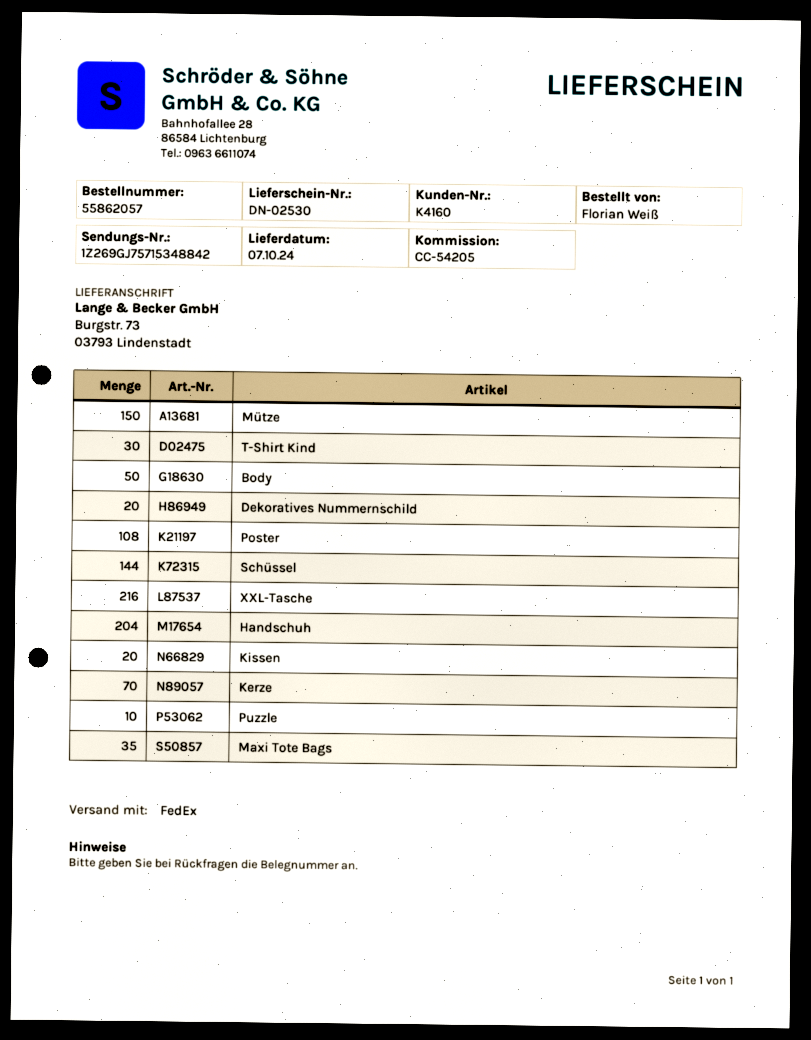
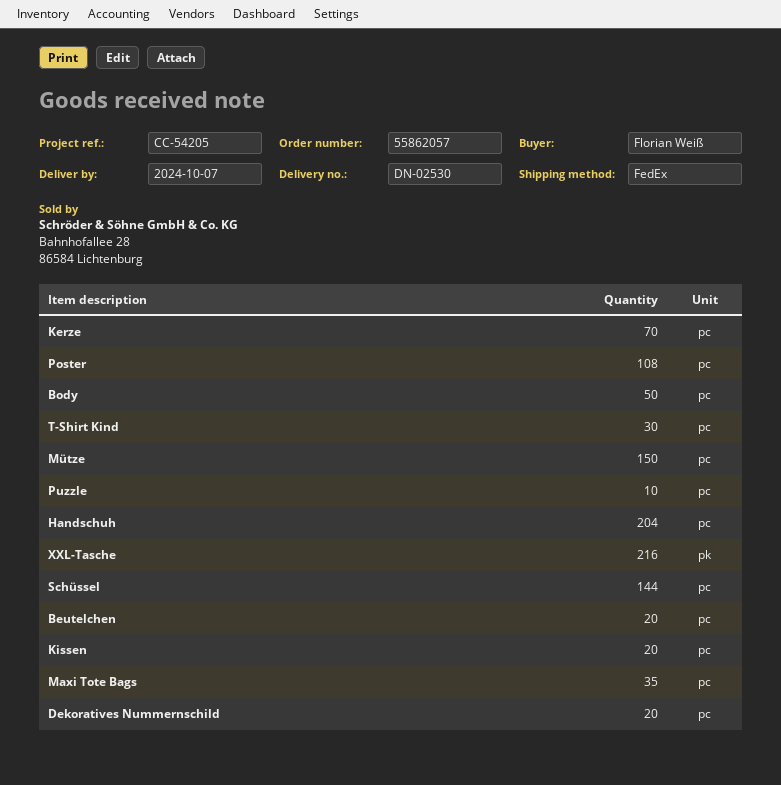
Beutelchen: none -> 20

